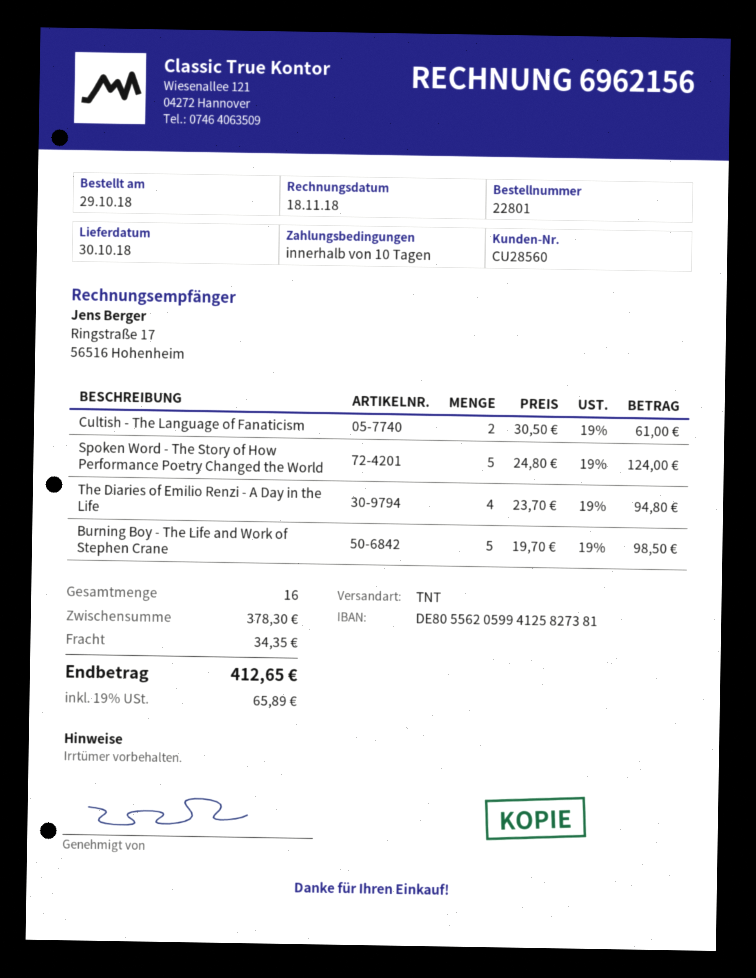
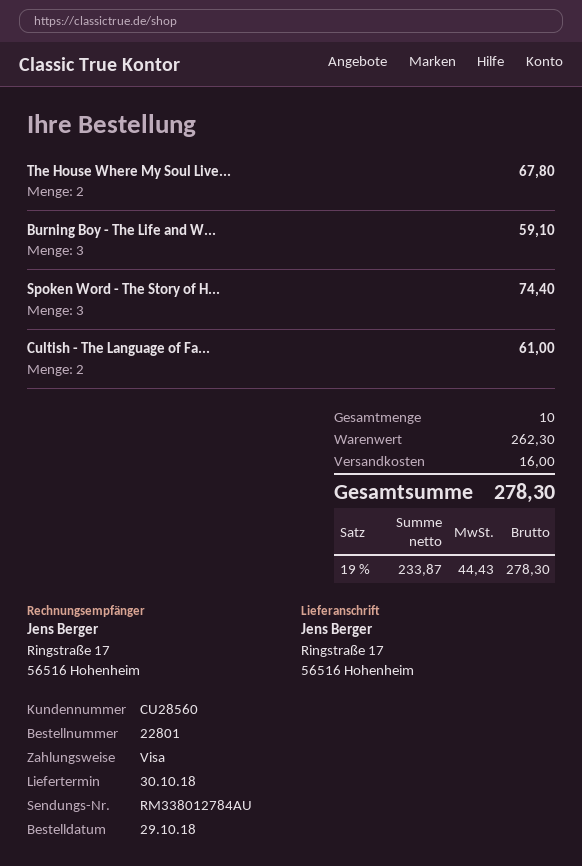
Spoken Word - The Story of How Performance Poetry Changed the World: 5 for 124.00 -> 3 for 74.40
The Diaries of Emilio Renzi - A Day in the Life: 4 for 94.80 -> none
Burning Boy - The Life and Work of Stephen Crane: 5 for 98.50 -> 3 for 59.10
The House Where My Soul Live...: none -> 2 for 67.80
total quantity: 16 -> 10
subtotal: 378.30 -> 262.30
shipping: 34.35 -> 16.00
tax: 19% = 65.89 -> 19% = 44.43
total: 412.65 -> 278.30

